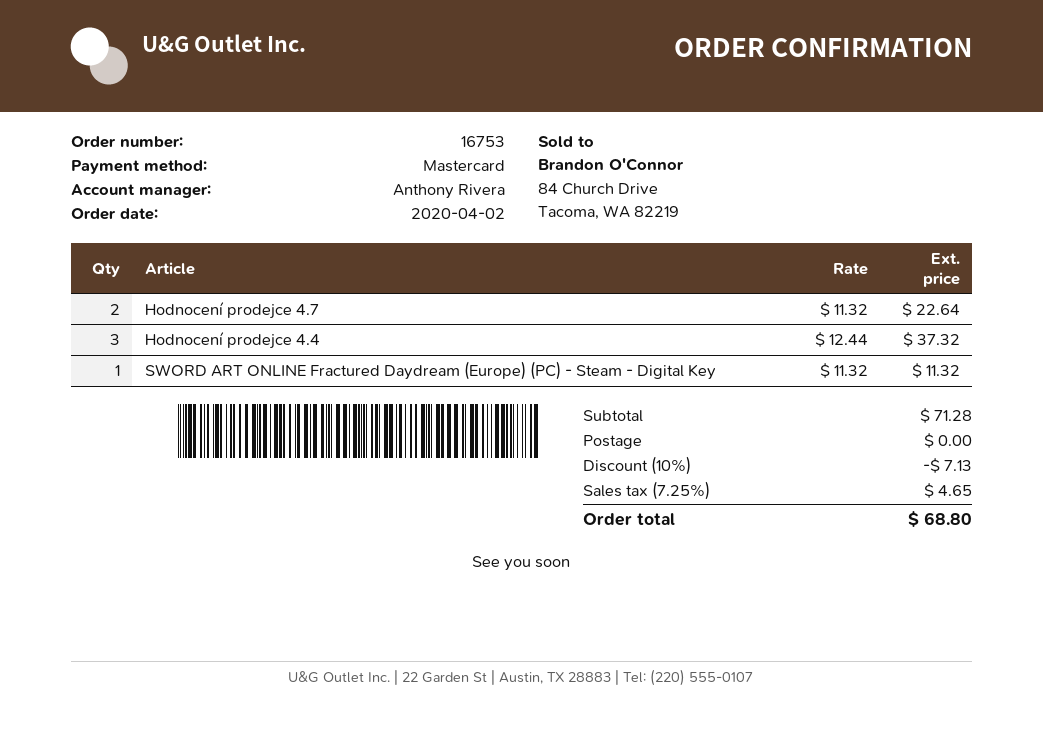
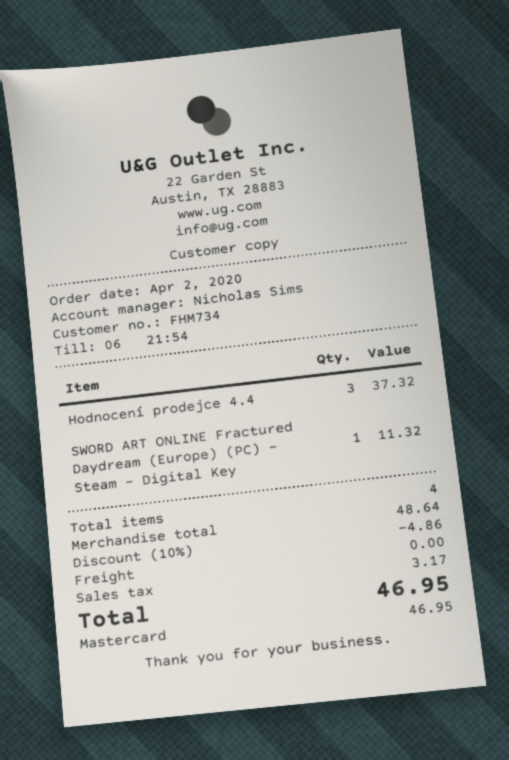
sales rep: Anthony Rivera -> Nicholas Sims
Hodnocení prodejce 4.7: 2 for 22.64 -> none
subtotal: 71.28 -> 48.64
discount: 10% = 7.13 -> 10% = 4.86
tax: 4.65 -> 3.17
total: 68.80 -> 46.95

